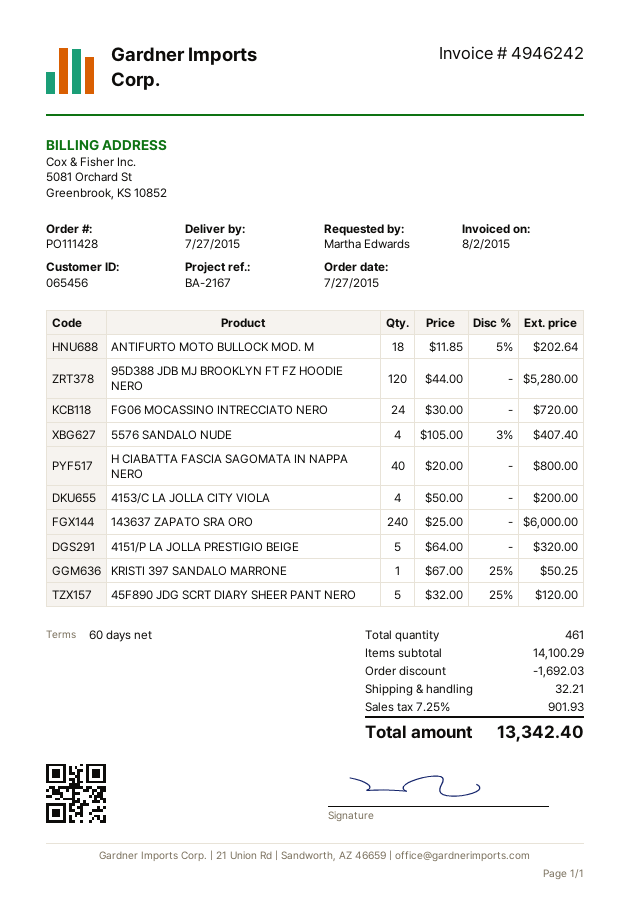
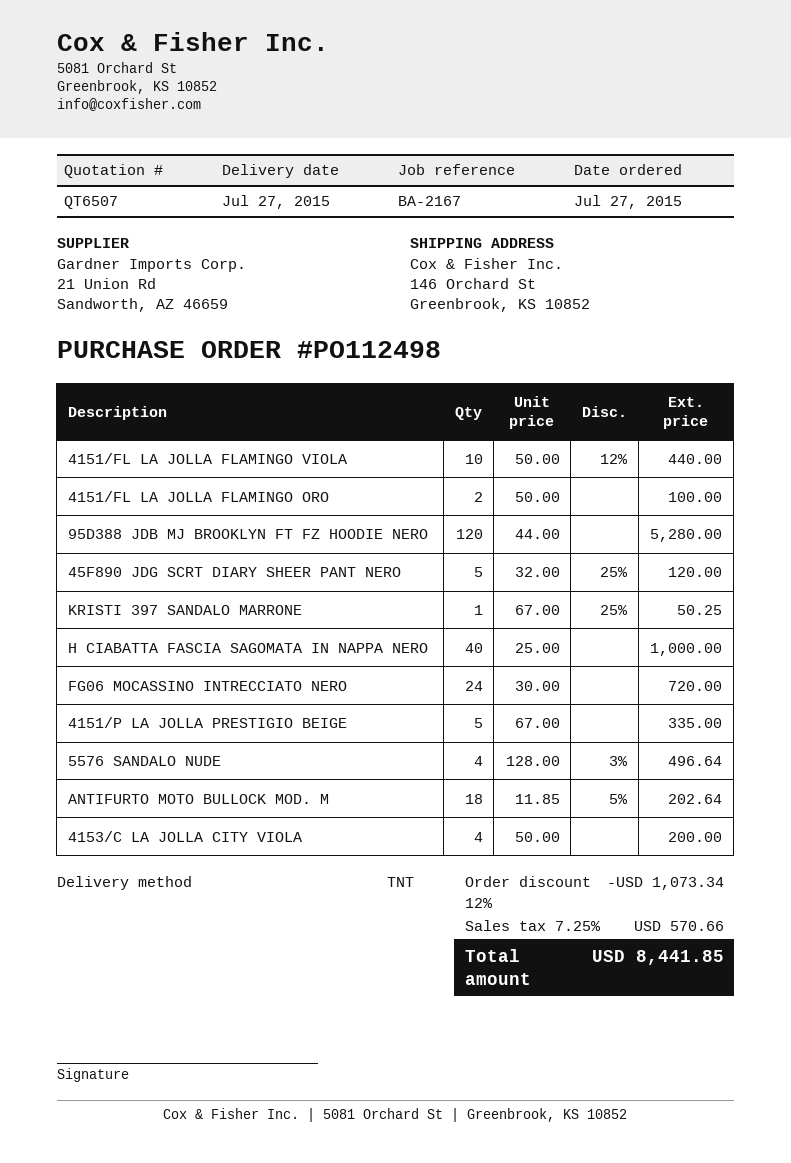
order number: PO111428 -> PO112498
5576 SANDALO NUDE: 4 x 105.00 - 3% = 407.40 -> 4 x 128.00 - 3% = 496.64
H CIABATTA FASCIA SAGOMATA IN NAPPA NERO: 40 x 20.00 = 800.00 -> 40 x 25.00 = 1000.00
143637 ZAPATO SRA ORO: 240 x 25.00 = 6000.00 -> none
4151/P LA JOLLA PRESTIGIO BEIGE: 5 x 64.00 = 320.00 -> 5 x 67.00 = 335.00
4151/FL LA JOLLA FLAMINGO VIOLA: none -> 10 x 50.00 - 12% = 440.00
4151/FL LA JOLLA FLAMINGO ORO: none -> 2 x 50.00 = 100.00
discount: 1692.03 -> 1073.34
shipping: 32.21 -> none
tax: 7.25% = 901.93 -> 7.25% = 570.66
total: 13342.40 -> 8441.85

